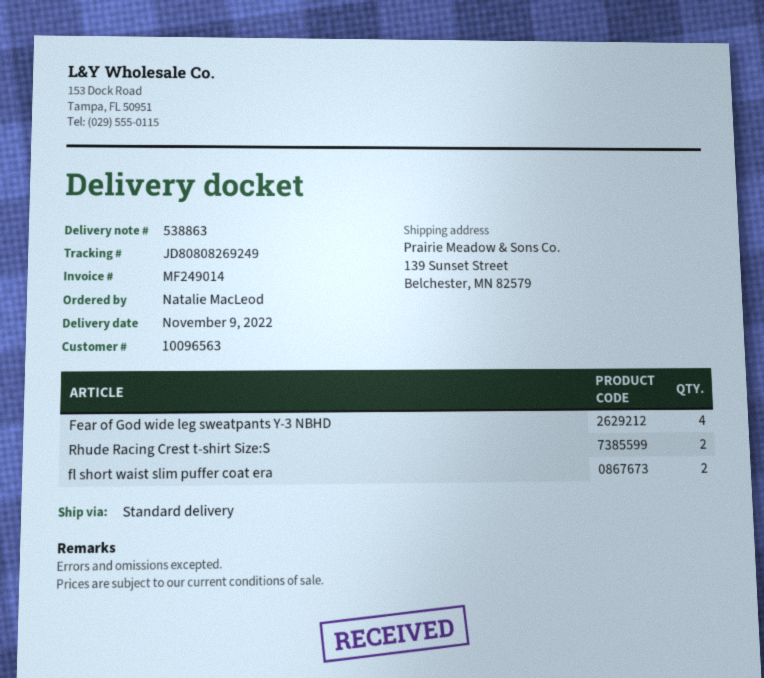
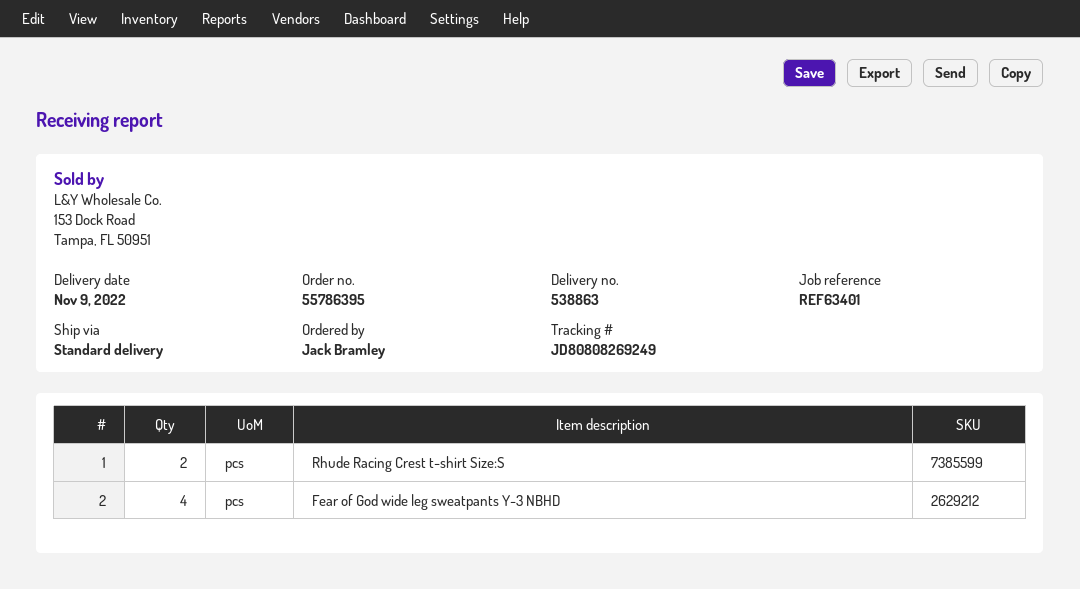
ordered by: Natalie MacLeod -> Jack Bramley
fl short waist slim puffer coat era: 2 -> none

